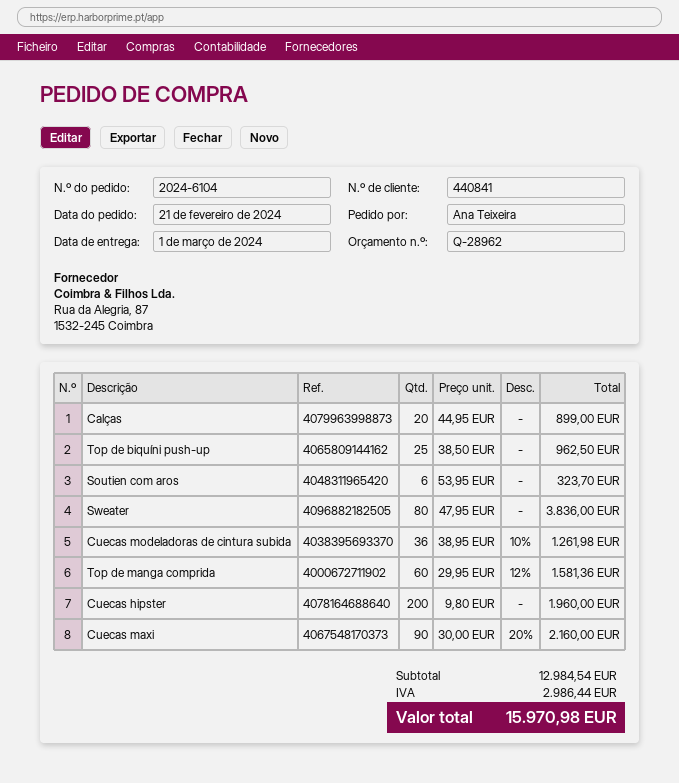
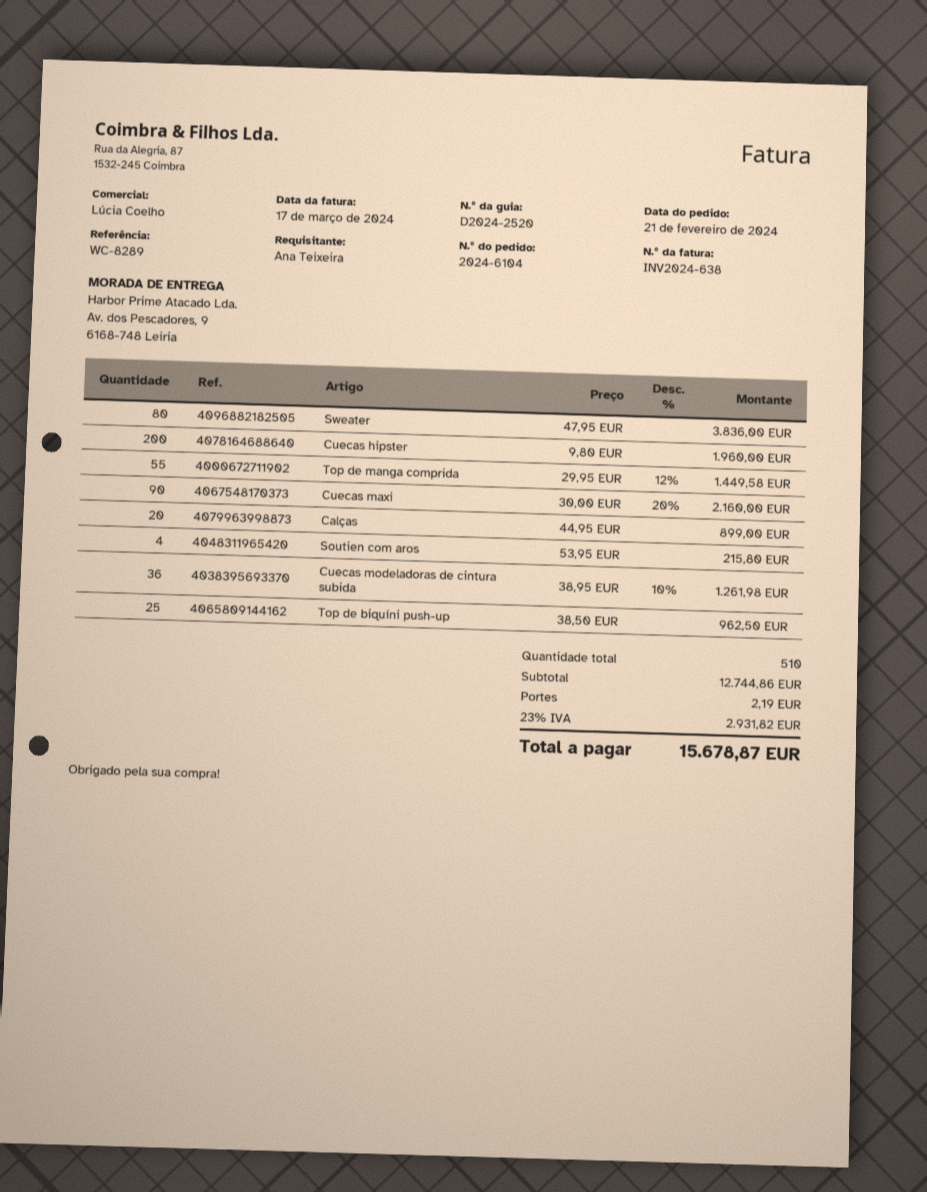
Soutien com aros: 6 x 53.95 = 323.70 -> 4 x 53.95 = 215.80
Top de manga comprida: 60 x 29.95 - 12% = 1581.36 -> 55 x 29.95 - 12% = 1449.58
subtotal: 12984.54 -> 12744.86
shipping: none -> 2.19
tax: 2986.44 -> 2931.82
total: 15970.98 -> 15678.87

